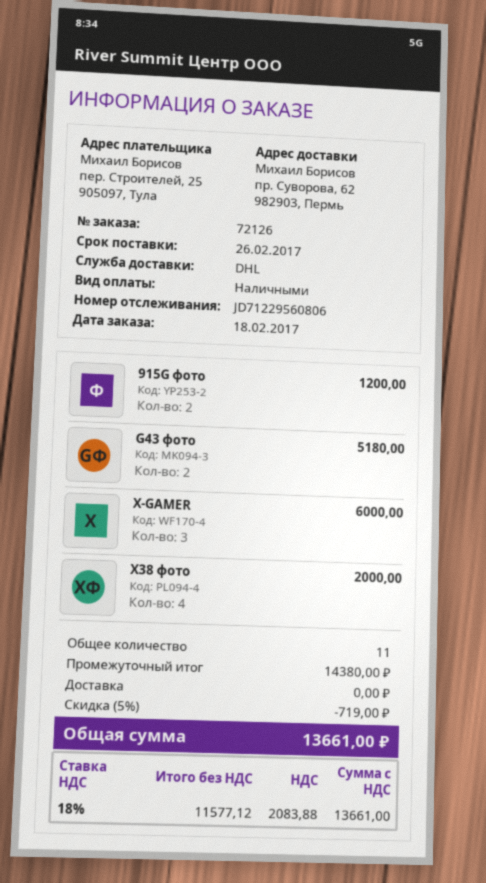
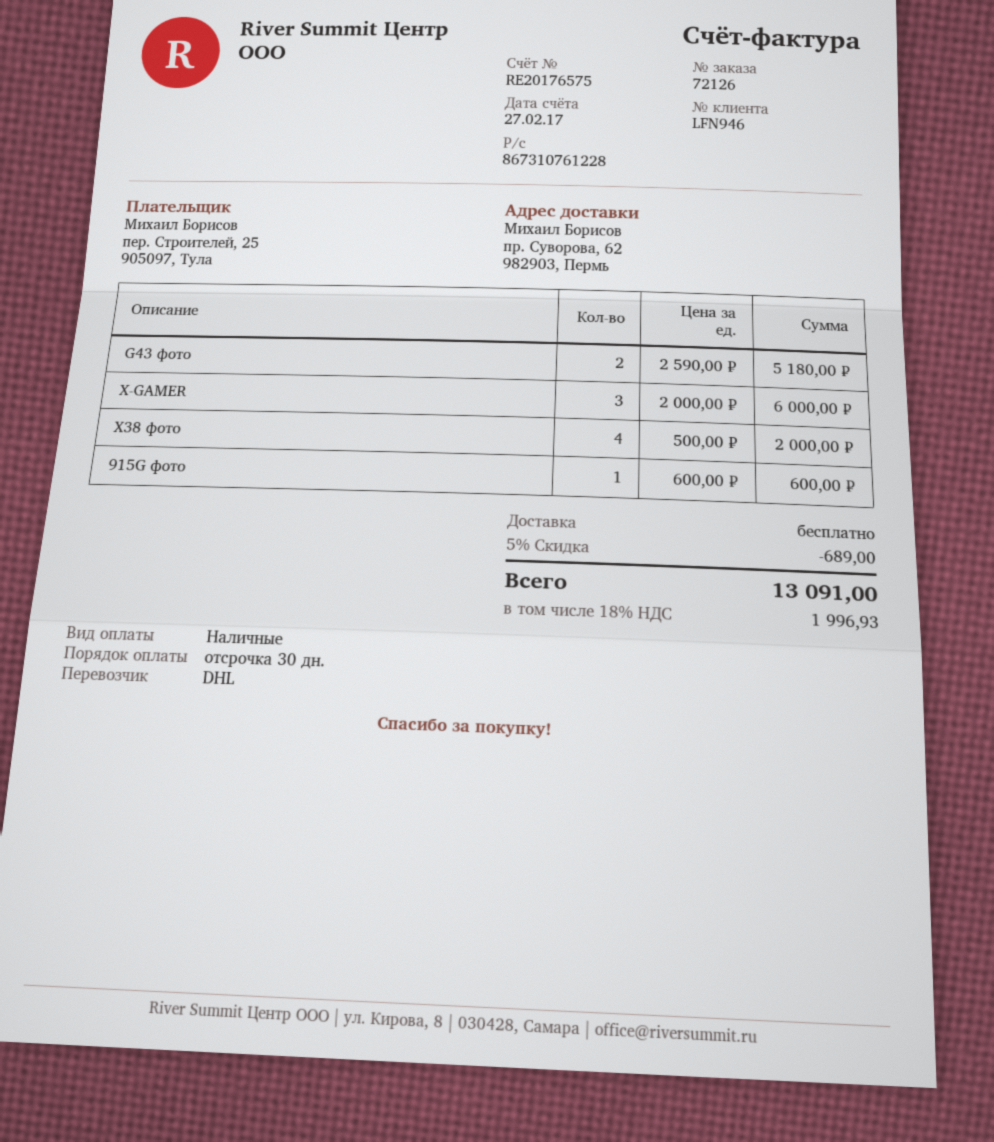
915G фото: 2 for 1200.00 -> 1 for 600.00
discount: 5% = 719.00 -> 5% = 689.00
tax: 18% = 2083.88 -> 18% = 1996.93
total: 13661.00 -> 13091.00

